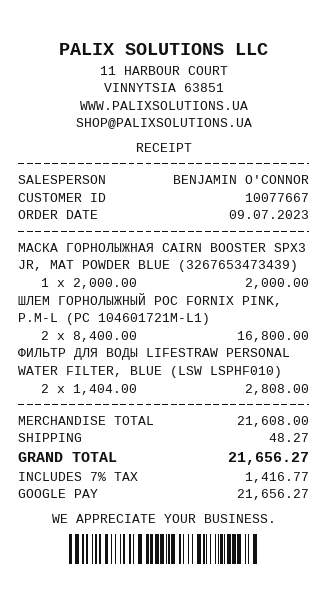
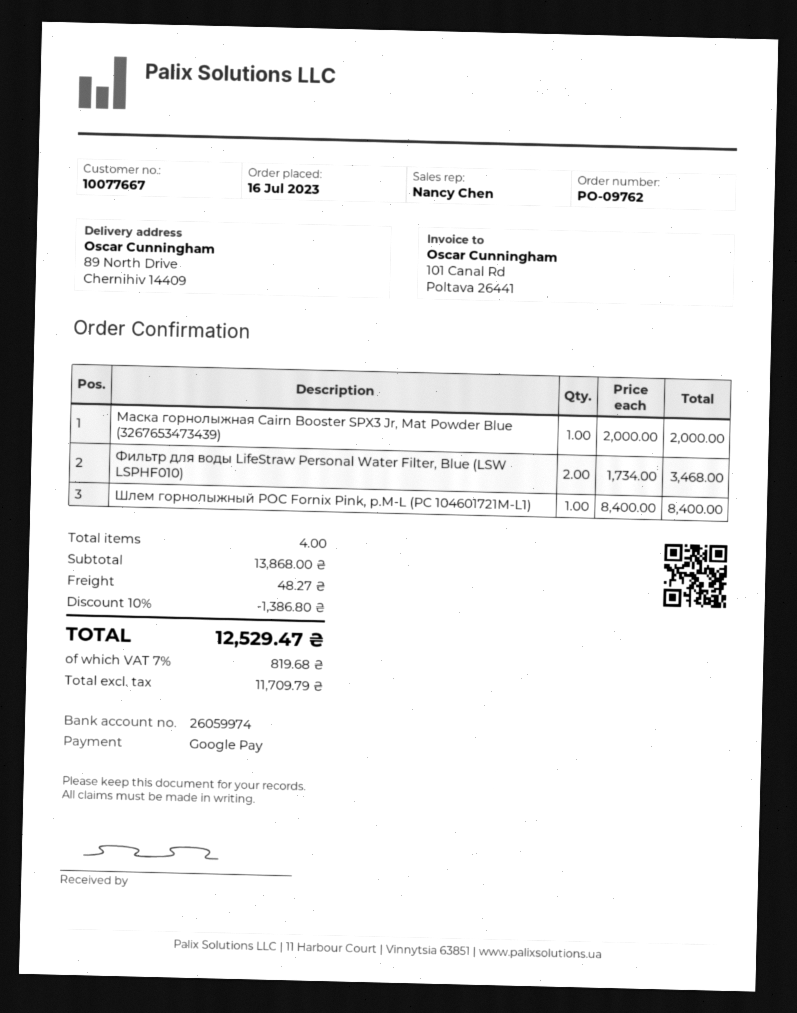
order date: 2023-07-09 -> 2023-07-16
sales rep: BENJAMIN O'CONNOR -> Nancy Chen
ШЛЕМ ГОРНОЛЫЖНЫЙ POC FORNIX PINK, Р.M-L (PC 104601721M-L1): 2 x 8400.00 = 16800.00 -> 1 x 8400.00 = 8400.00
ФИЛЬТР ДЛЯ ВОДЫ LIFESTRAW PERSONAL WATER FILTER, BLUE (LSW LSPHF010): 2 x 1404.00 = 2808.00 -> 2 x 1734.00 = 3468.00
subtotal: 21608.00 -> 13868.00
discount: none -> 10% = 1386.80
tax: 7% = 1416.77 -> 7% = 819.68
total: 21656.27 -> 12529.47

